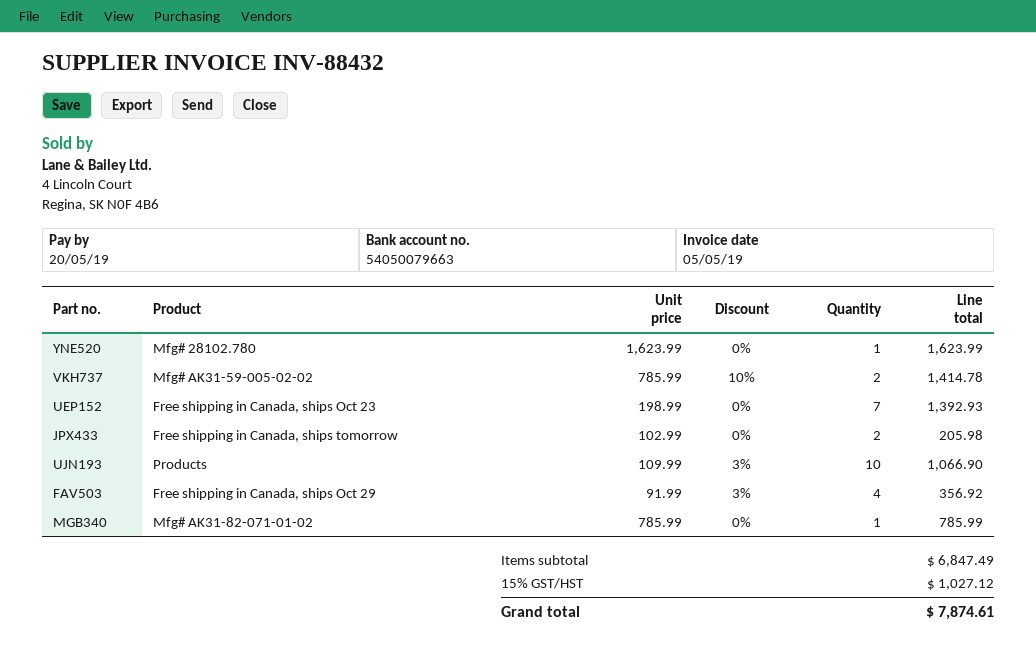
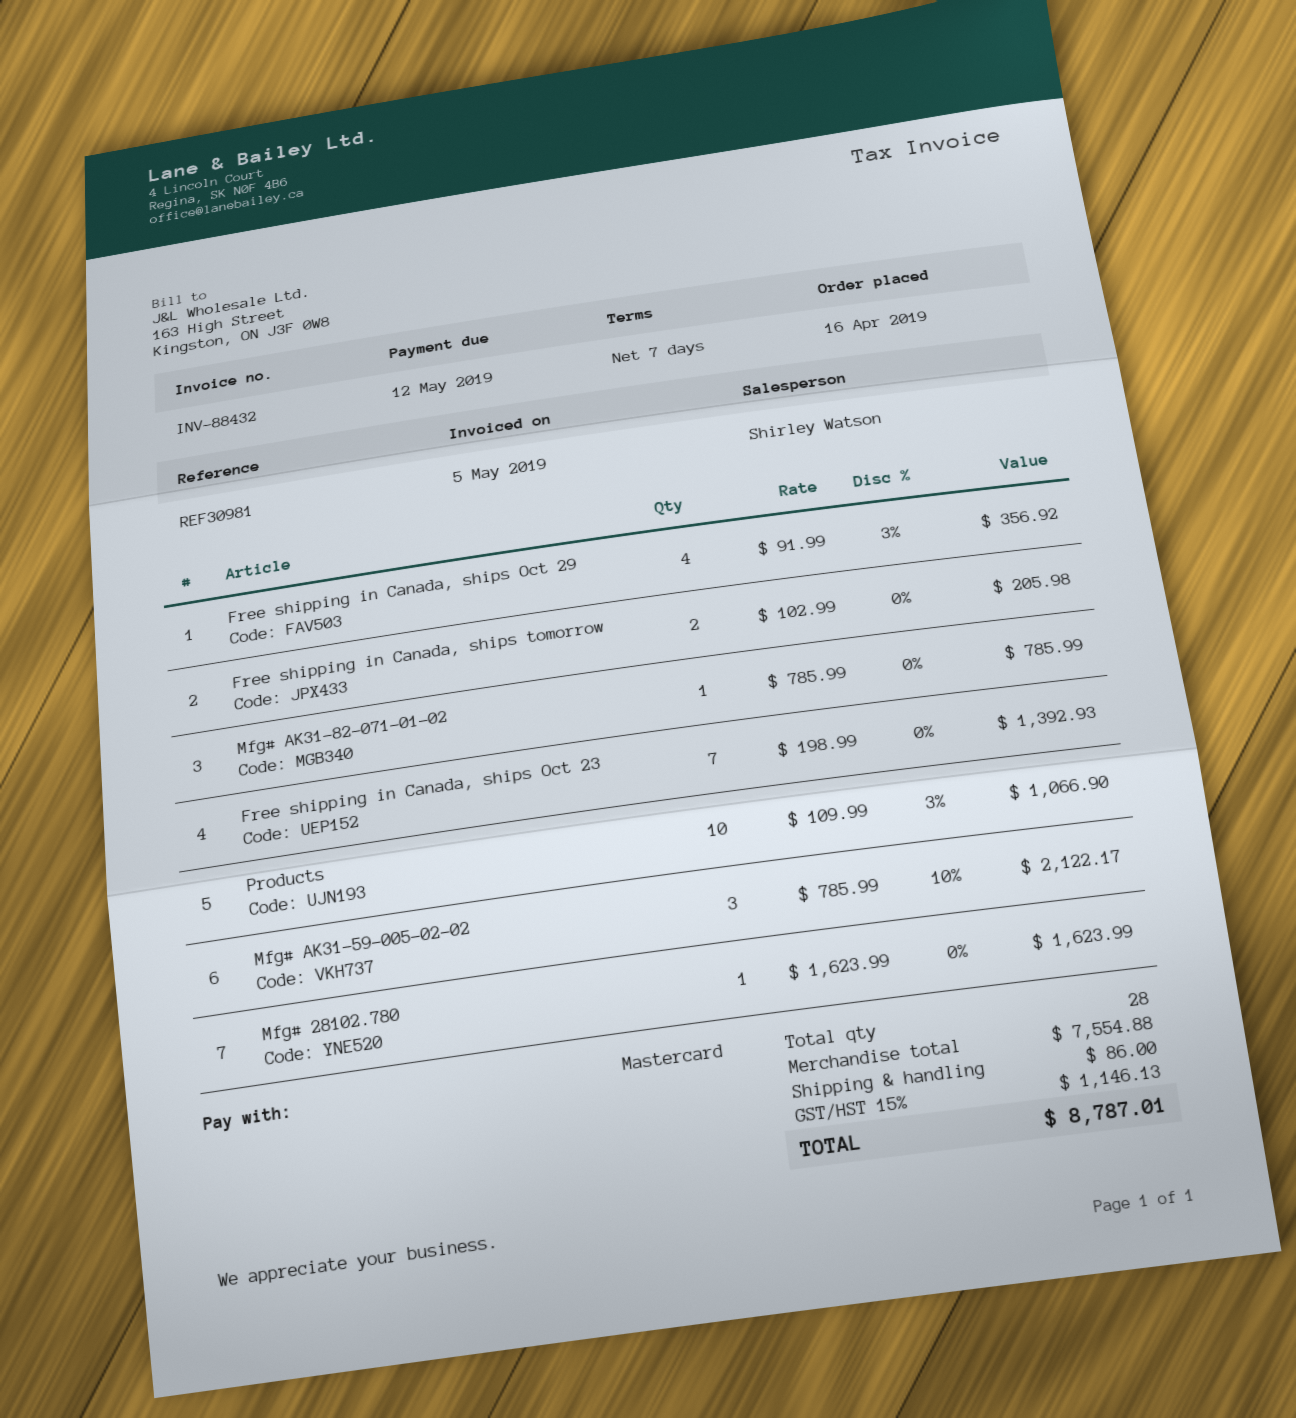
due date: 2019-05-20 -> 2019-05-12
Mfg# AK31-59-005-02-02: 2 x 785.99 - 10% = 1414.78 -> 3 x 785.99 - 10% = 2122.17
subtotal: 6847.49 -> 7554.88
shipping: none -> 86.00
tax: 15% = 1027.12 -> 15% = 1146.13
total: 7874.61 -> 8787.01

